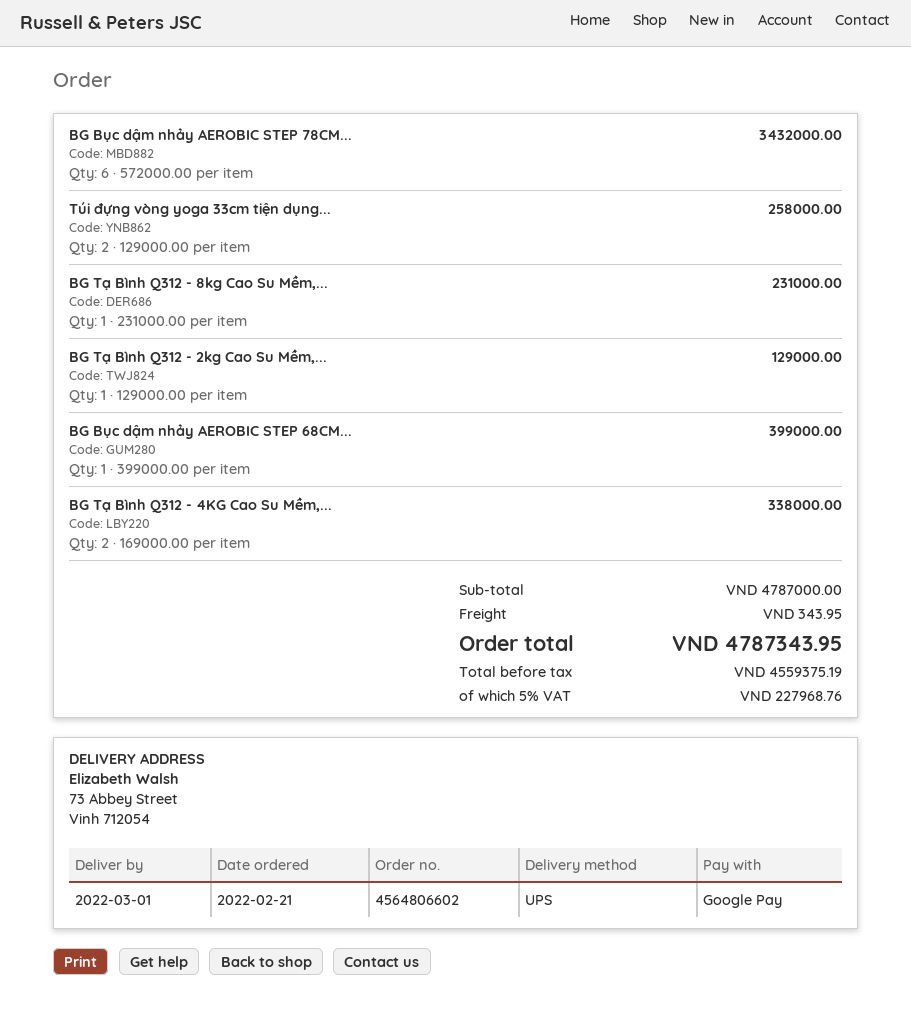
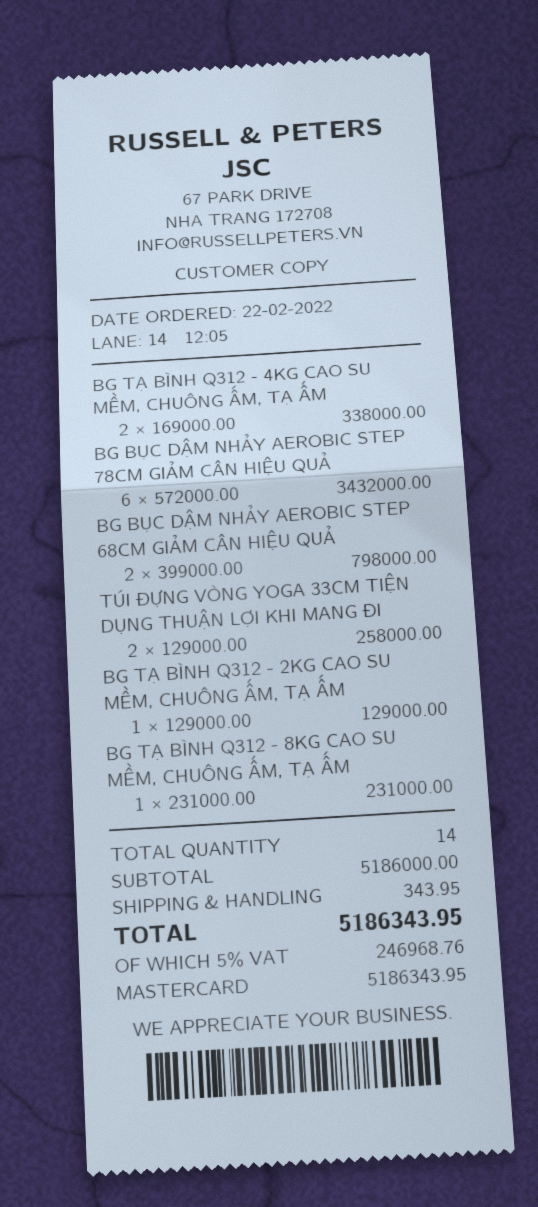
order date: 2022-02-21 -> 2022-02-22
payment method: Google Pay -> Mastercard
BG Bục dậm nhảy AEROBIC STEP 68CM...: 1 x 399000.00 = 399000.00 -> 2 x 399000.00 = 798000.00
subtotal: 4787000.00 -> 5186000.00
tax: 5% = 227968.76 -> 5% = 246968.76
total: 4787343.95 -> 5186343.95

